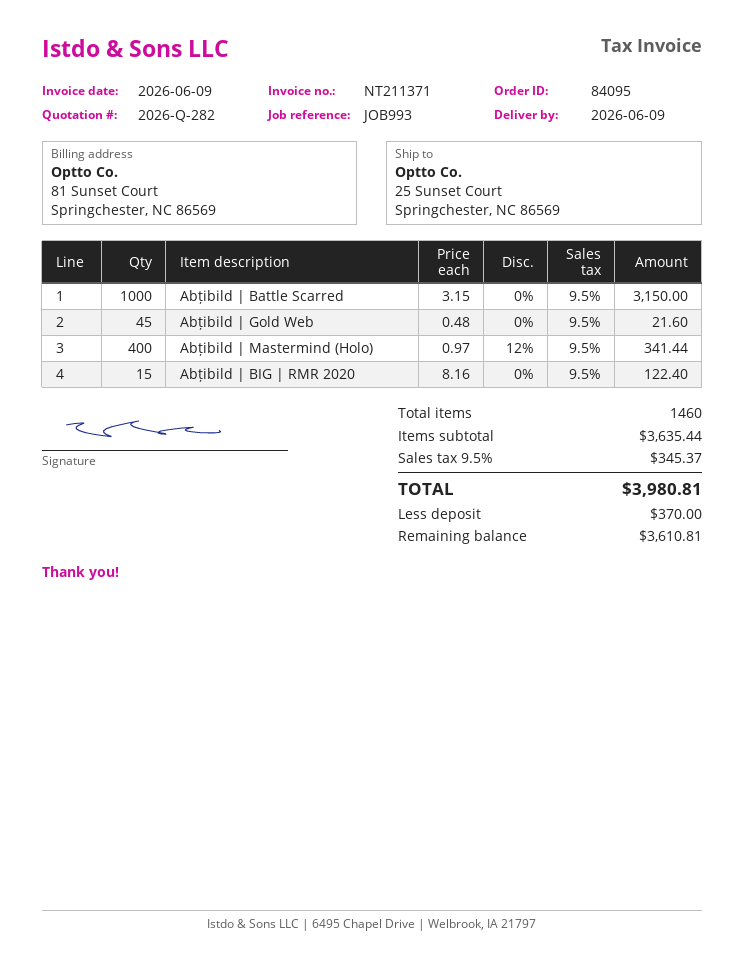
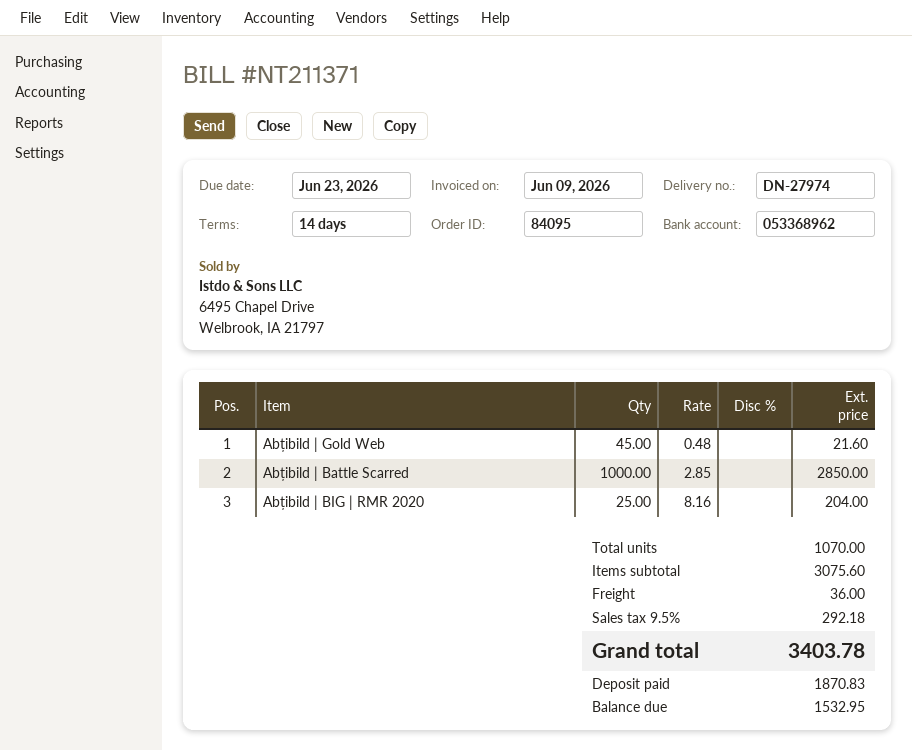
Abțibild | Battle Scarred: 1000 x 3.15 = 3150.00 -> 1000 x 2.85 = 2850.00
Abțibild | Mastermind (Holo): 400 x 0.97 - 12% = 341.44 -> none
Abțibild | BIG | RMR 2020: 15 x 8.16 = 122.40 -> 25 x 8.16 = 204.00
total quantity: 1460 -> 1070
subtotal: 3635.44 -> 3075.60
shipping: none -> 36.00
tax: 9.5% = 345.37 -> 9.5% = 292.18
total: 3980.81 -> 3403.78
deposit: 370.00 -> 1870.83
balance: 3610.81 -> 1532.95

